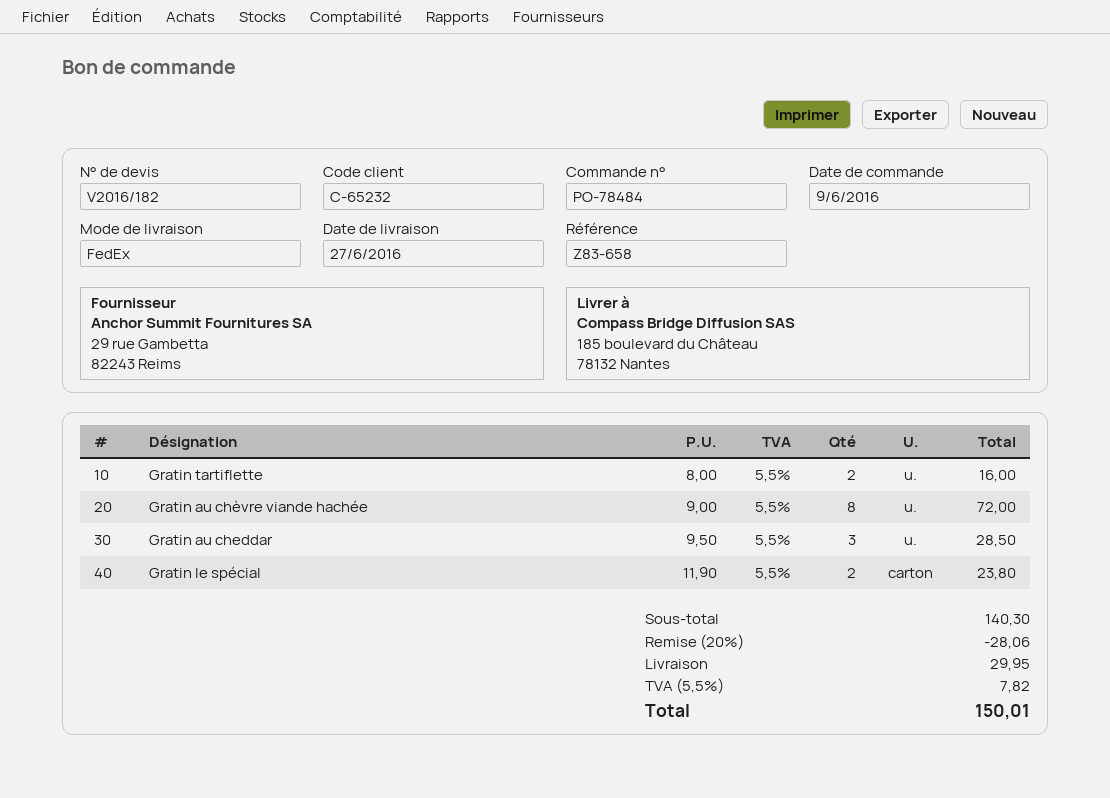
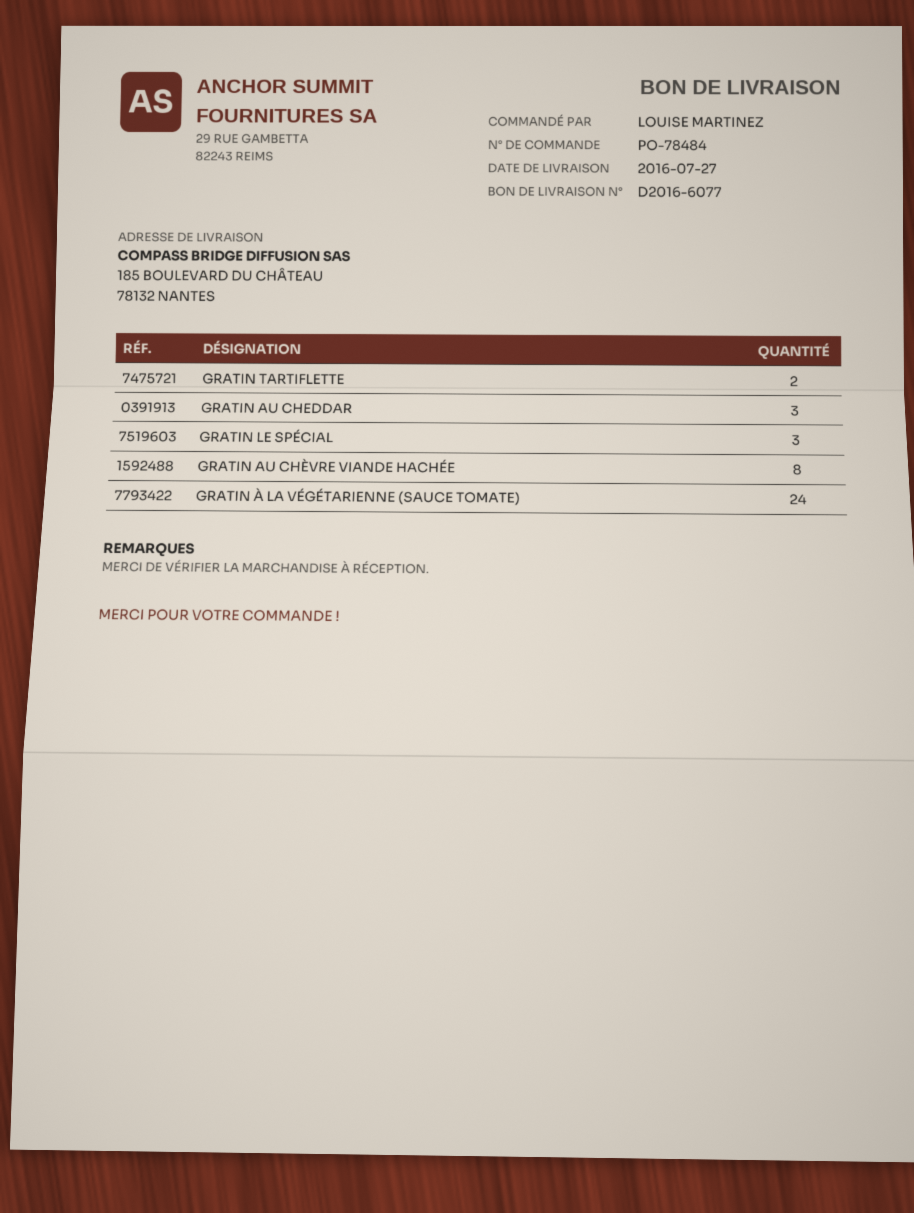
delivery date: 2016-06-27 -> 2016-07-27
Gratin le spécial: 2 -> 3
GRATIN À LA VÉGÉTARIENNE (SAUCE TOMATE): none -> 24

